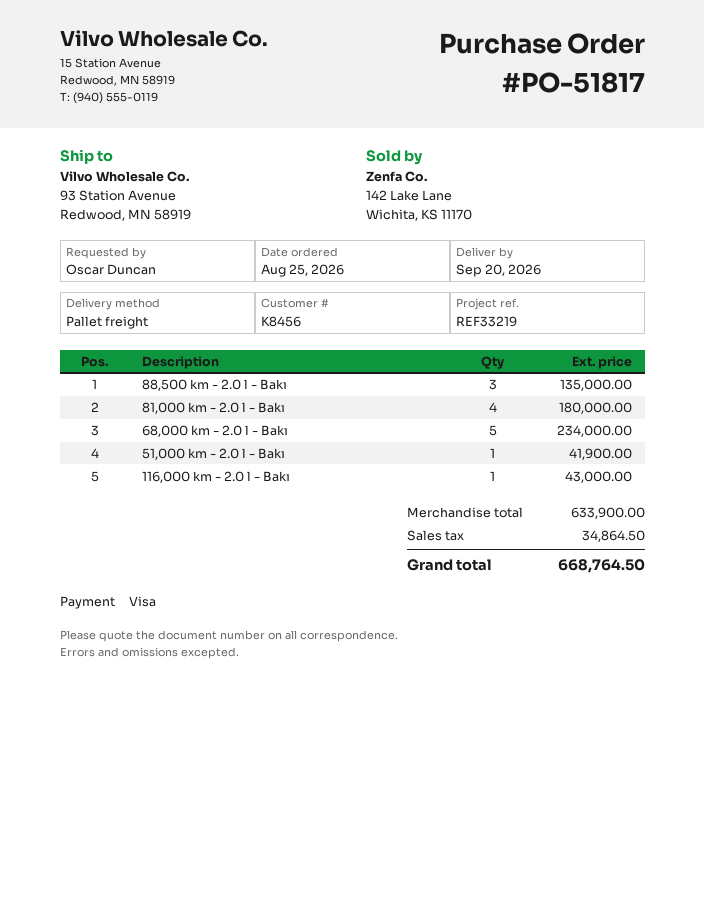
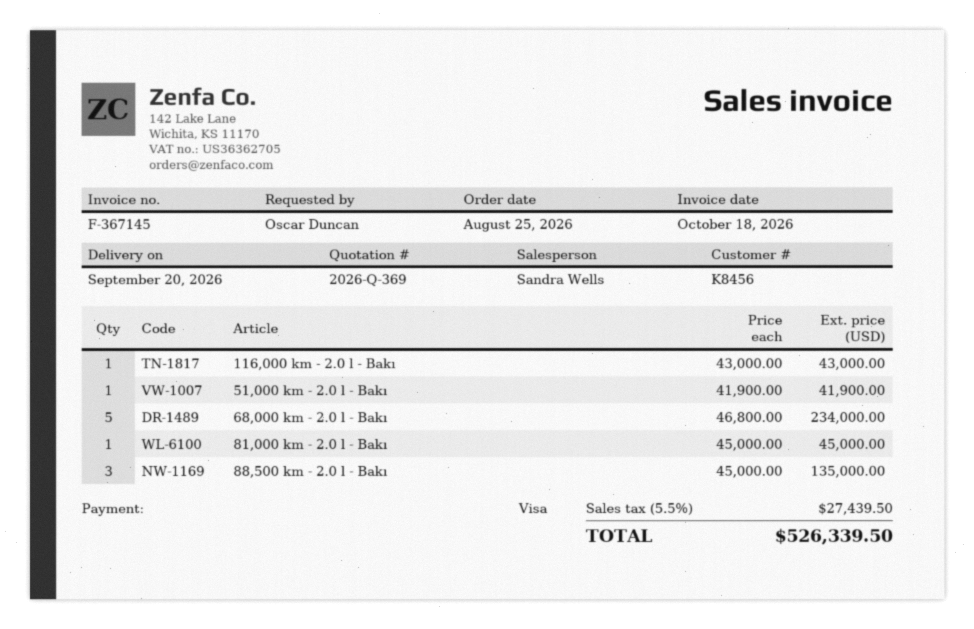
81,000 km - 2.0 l - Bakı: 4 for 180000.00 -> 1 for 45000.00
tax: 34864.50 -> 27439.50
total: 668764.50 -> 526339.50

